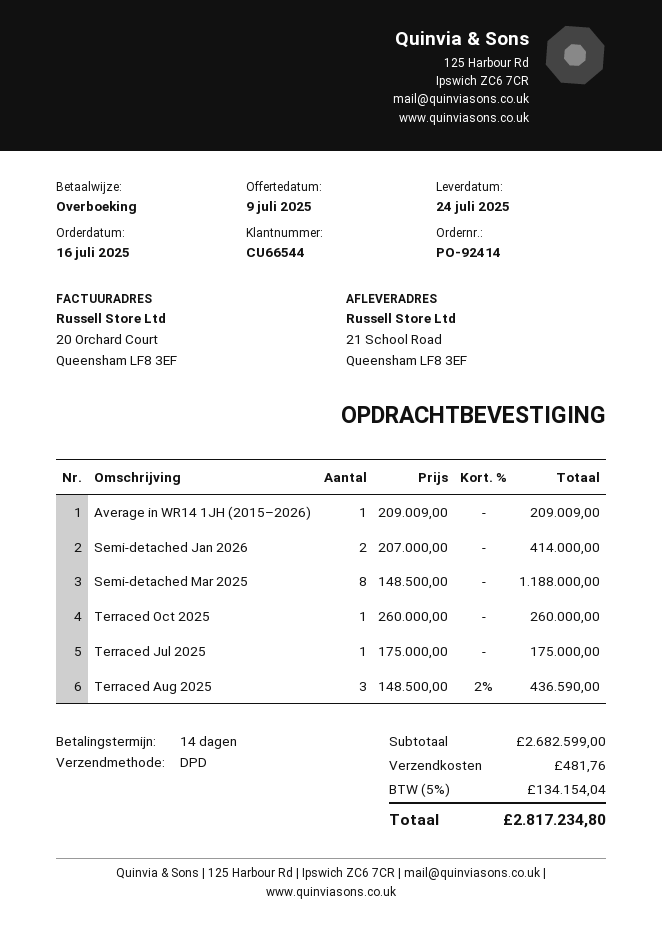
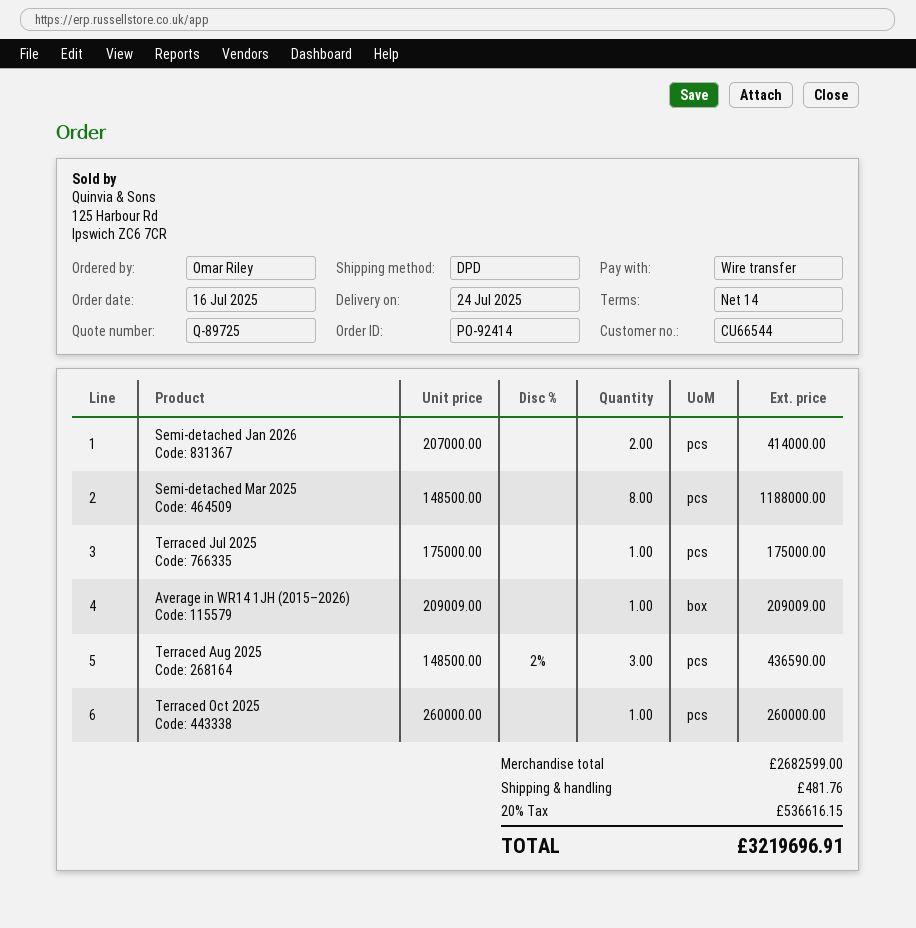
tax: 5% = 134154.04 -> 20% = 536616.15
total: 2817234.80 -> 3219696.91

